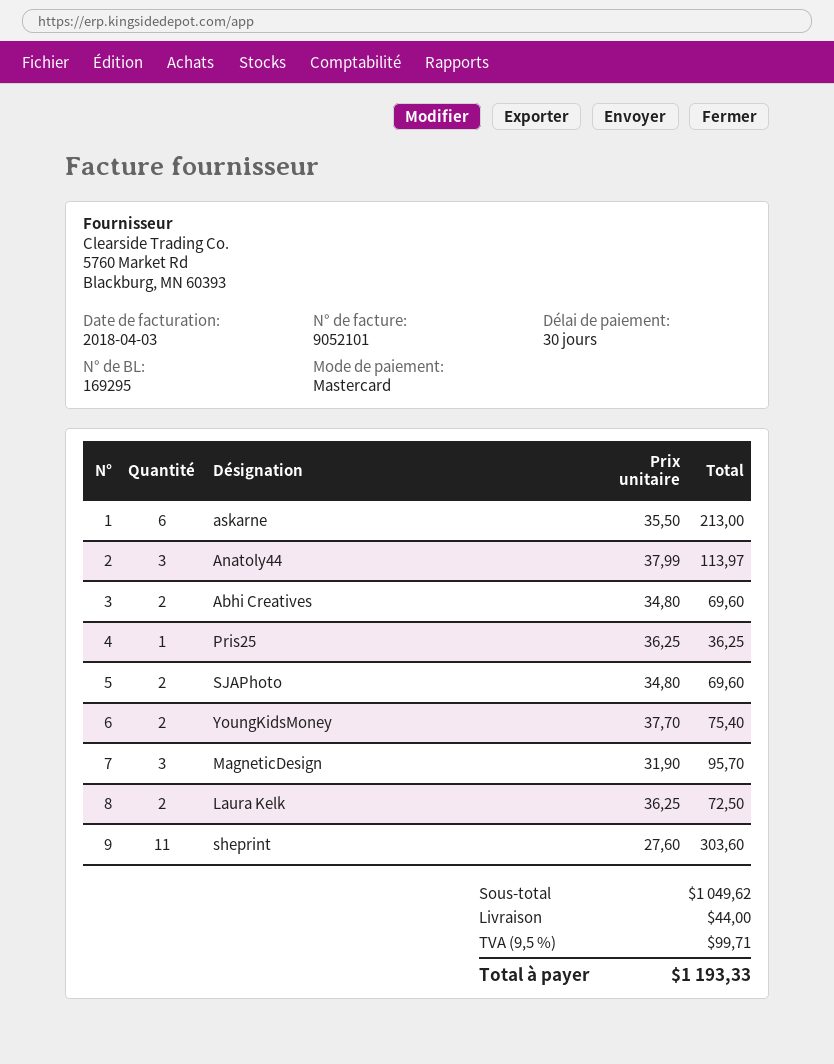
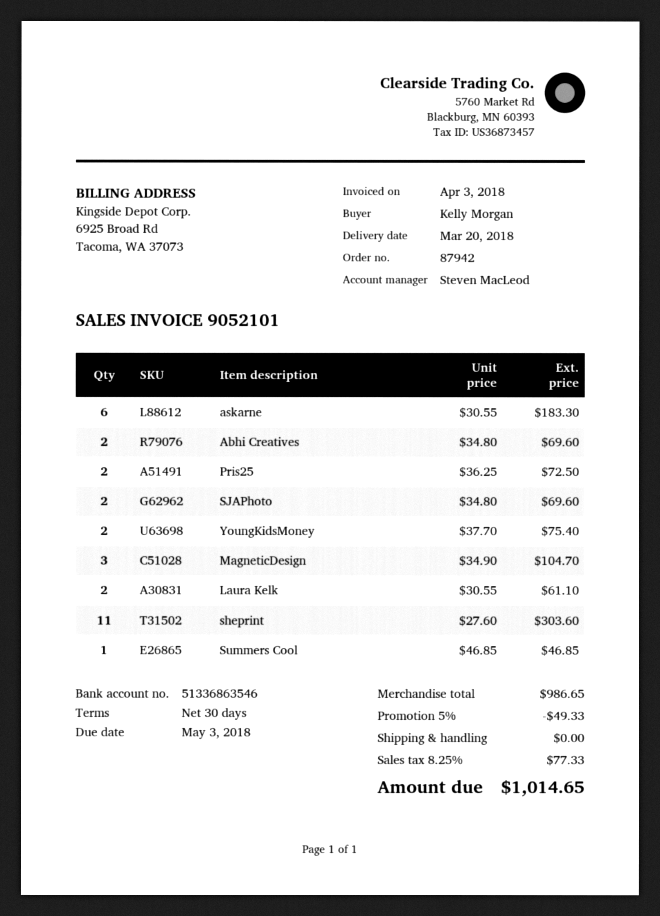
askarne: 6 x 35.50 = 213.00 -> 6 x 30.55 = 183.30
Anatoly44: 3 x 37.99 = 113.97 -> none
Pris25: 1 x 36.25 = 36.25 -> 2 x 36.25 = 72.50
MagneticDesign: 3 x 31.90 = 95.70 -> 3 x 34.90 = 104.70
Laura Kelk: 2 x 36.25 = 72.50 -> 2 x 30.55 = 61.10
Summers Cool: none -> 1 x 46.85 = 46.85
subtotal: 1049.62 -> 986.65
discount: none -> 5% = 49.33
shipping: 44.00 -> 0.00
tax: 9.5% = 99.71 -> 8.25% = 77.33
total: 1193.33 -> 1014.65

